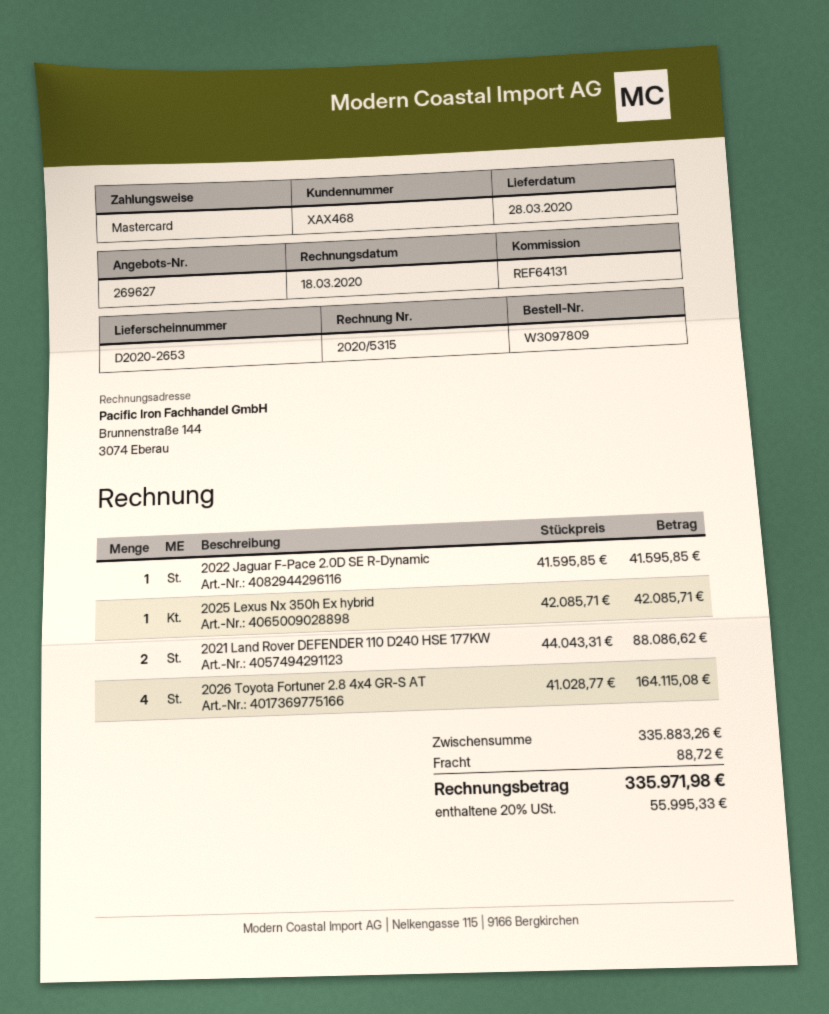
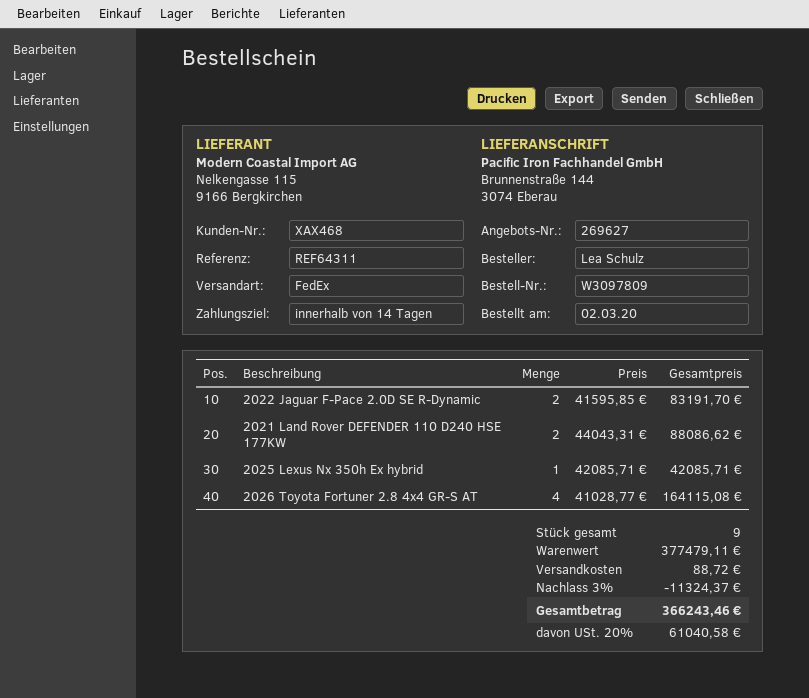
reference: REF64131 -> REF64311
2022 Jaguar F-Pace 2.0D SE R-Dynamic: 1 x 41595.85 = 41595.85 -> 2 x 41595.85 = 83191.70
subtotal: 335883.26 -> 377479.11
discount: none -> 3% = 11324.37
tax: 20% = 55995.33 -> 20% = 61040.58
total: 335971.98 -> 366243.46

